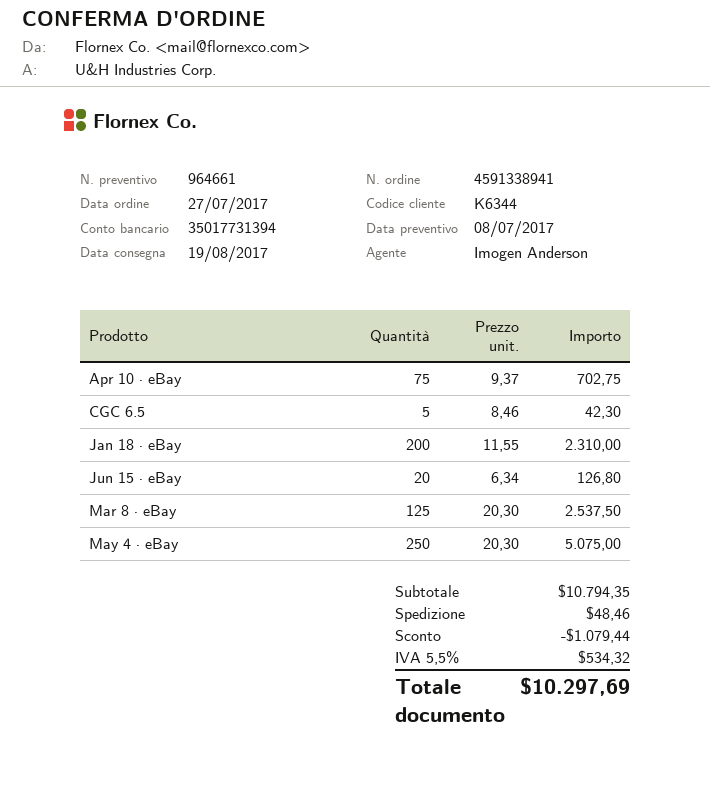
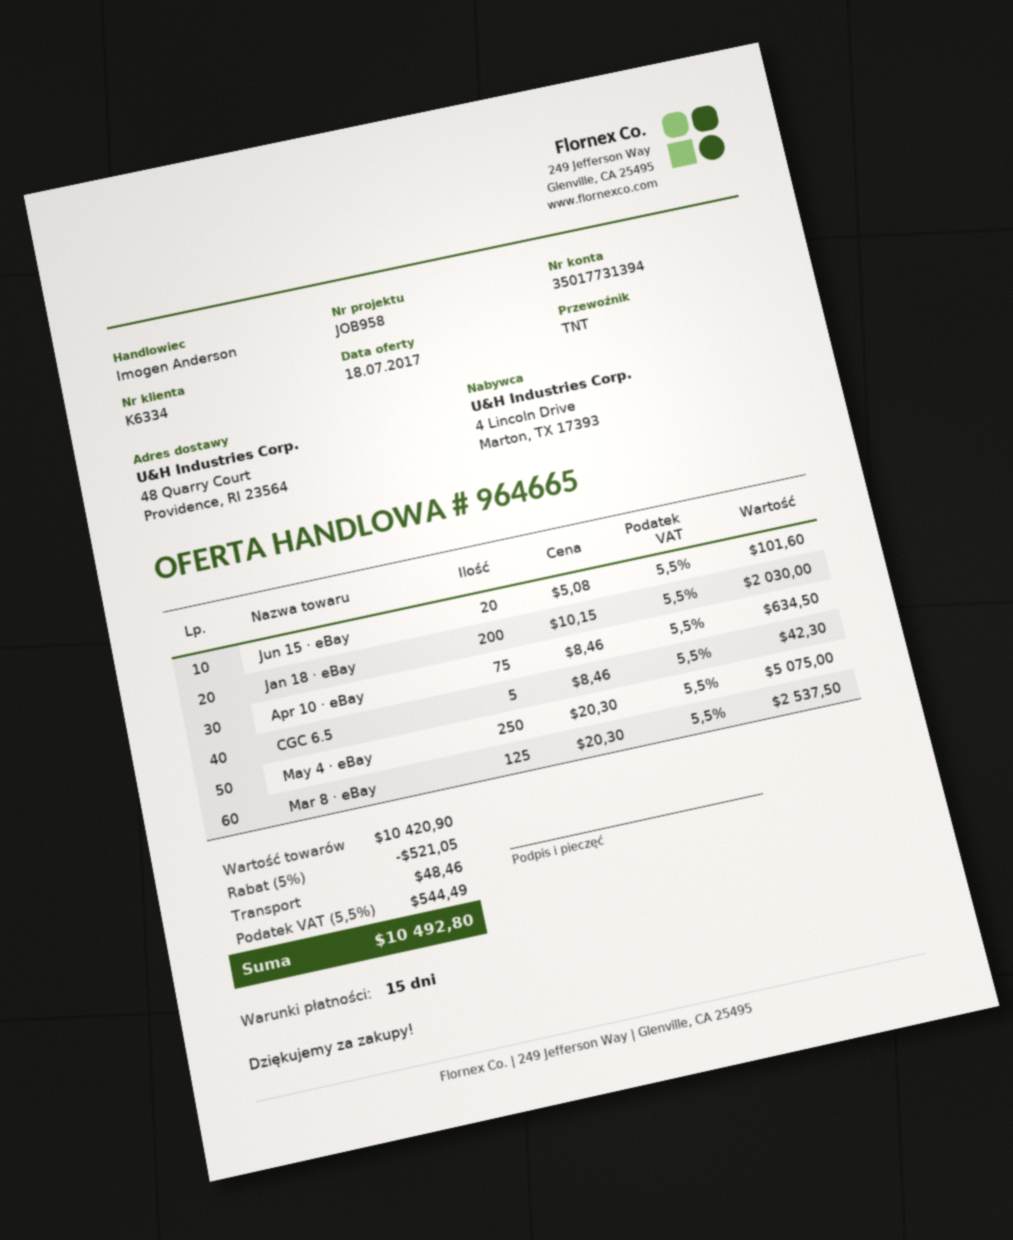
quote number: 964661 -> 964665
quote date: 2017-07-08 -> 2017-07-18
customer number: K6344 -> K6334
Apr 10 · eBay: 75 x 9.37 = 702.75 -> 75 x 8.46 = 634.50
Jan 18 · eBay: 200 x 11.55 = 2310.00 -> 200 x 10.15 = 2030.00
Jun 15 · eBay: 20 x 6.34 = 126.80 -> 20 x 5.08 = 101.60
subtotal: 10794.35 -> 10420.90
discount: 1079.44 -> 521.05
tax: 5.5% = 534.32 -> 5.5% = 544.49
total: 10297.69 -> 10492.80

